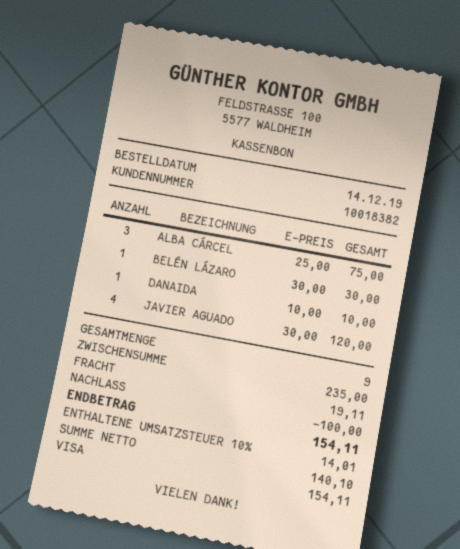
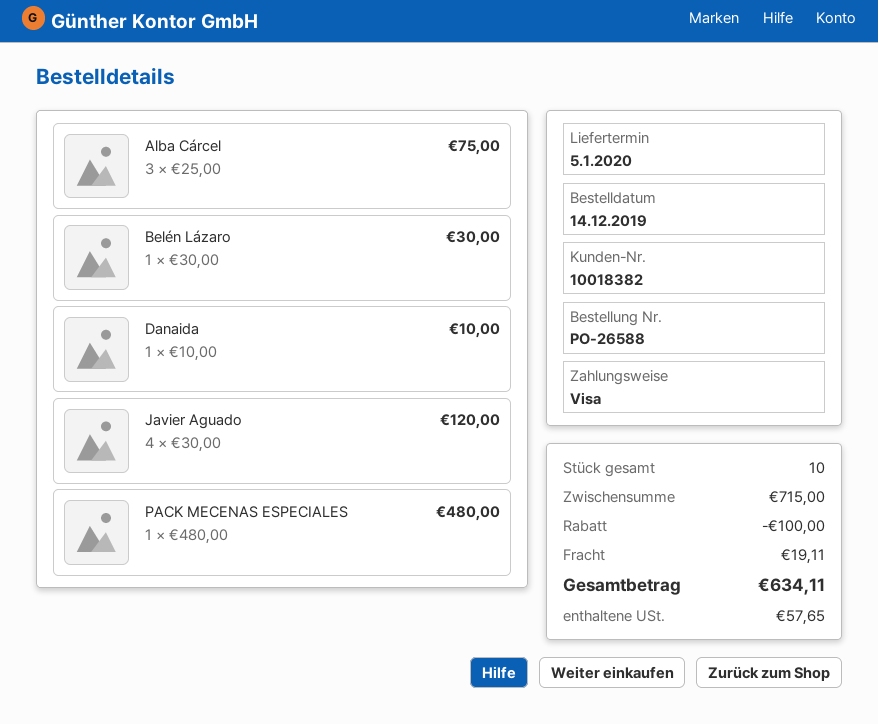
PACK MECENAS ESPECIALES: none -> 1 x 480.00 = 480.00
total quantity: 9 -> 10
subtotal: 235.00 -> 715.00
tax: 14.01 -> 57.65
total: 154.11 -> 634.11

